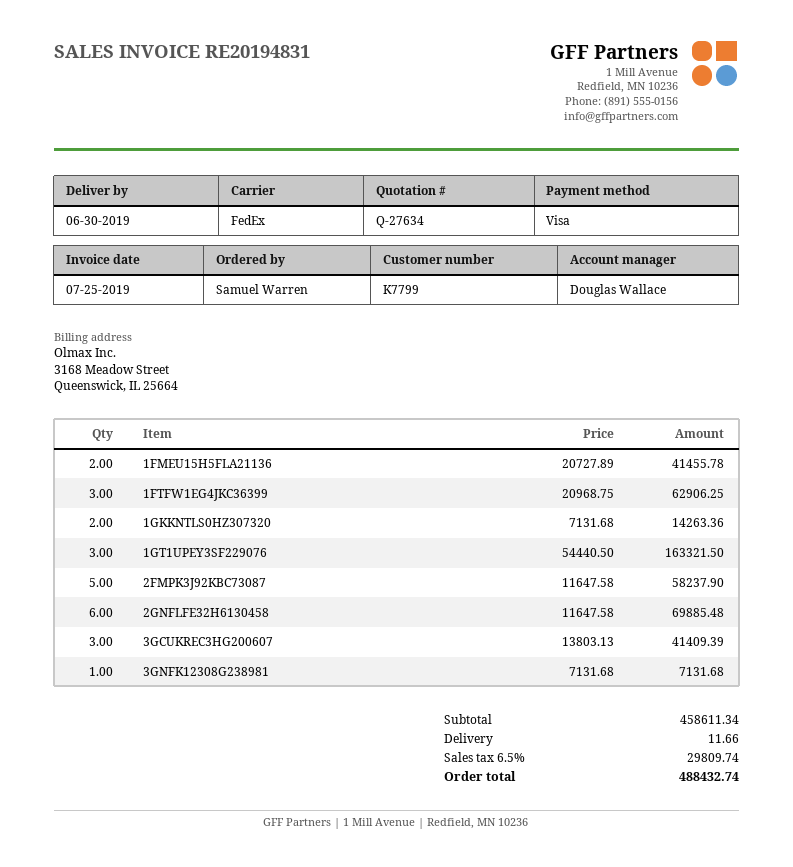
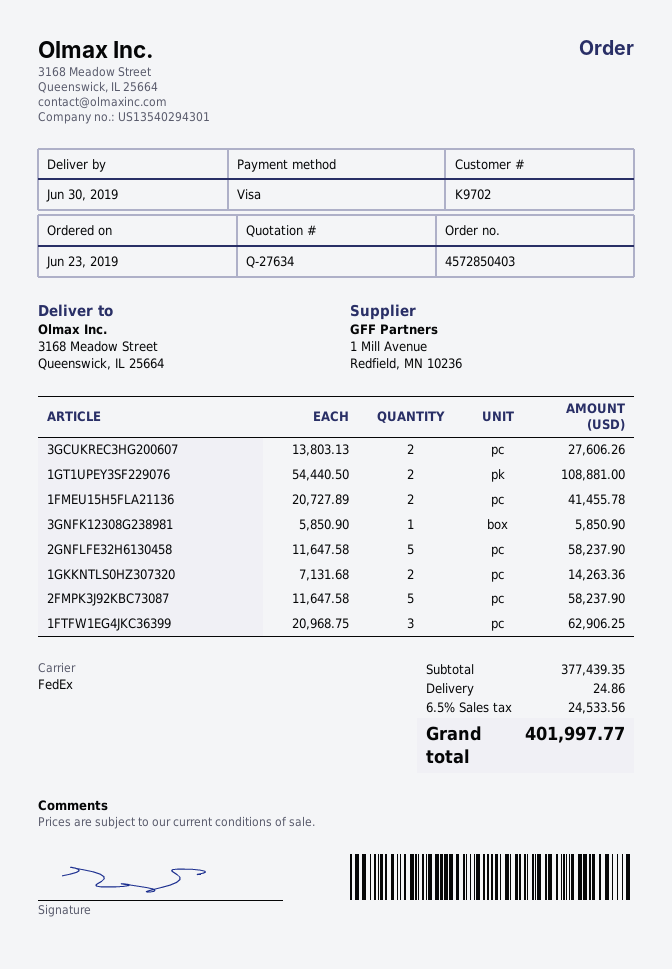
customer number: K7799 -> K9702
1GT1UPEY3SF229076: 3 x 54440.50 = 163321.50 -> 2 x 54440.50 = 108881.00
2GNFLFE32H6130458: 6 x 11647.58 = 69885.48 -> 5 x 11647.58 = 58237.90
3GCUKREC3HG200607: 3 x 13803.13 = 41409.39 -> 2 x 13803.13 = 27606.26
3GNFK12308G238981: 1 x 7131.68 = 7131.68 -> 1 x 5850.90 = 5850.90
subtotal: 458611.34 -> 377439.35
shipping: 11.66 -> 24.86
tax: 6.5% = 29809.74 -> 6.5% = 24533.56
total: 488432.74 -> 401997.77

